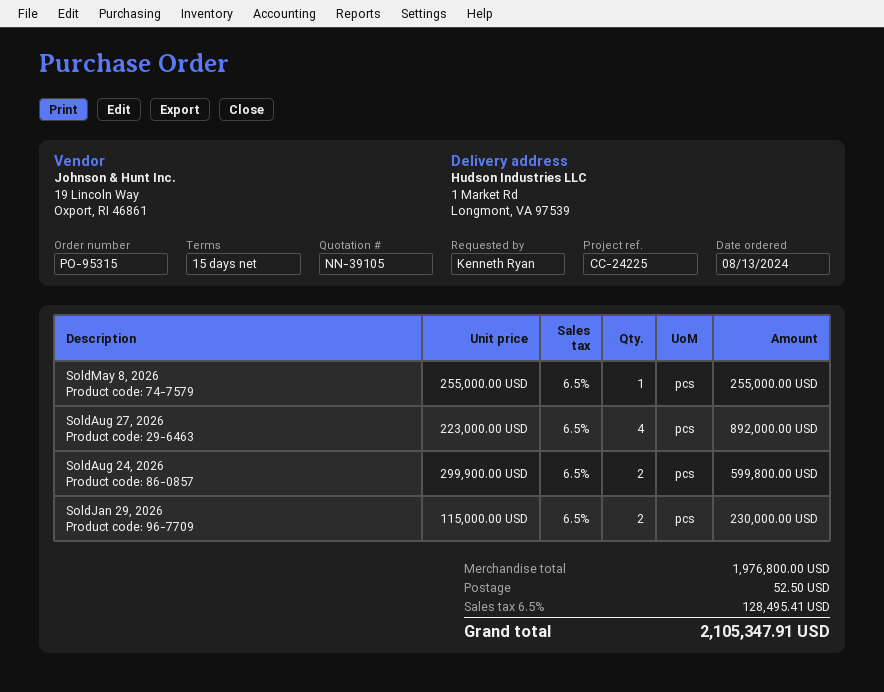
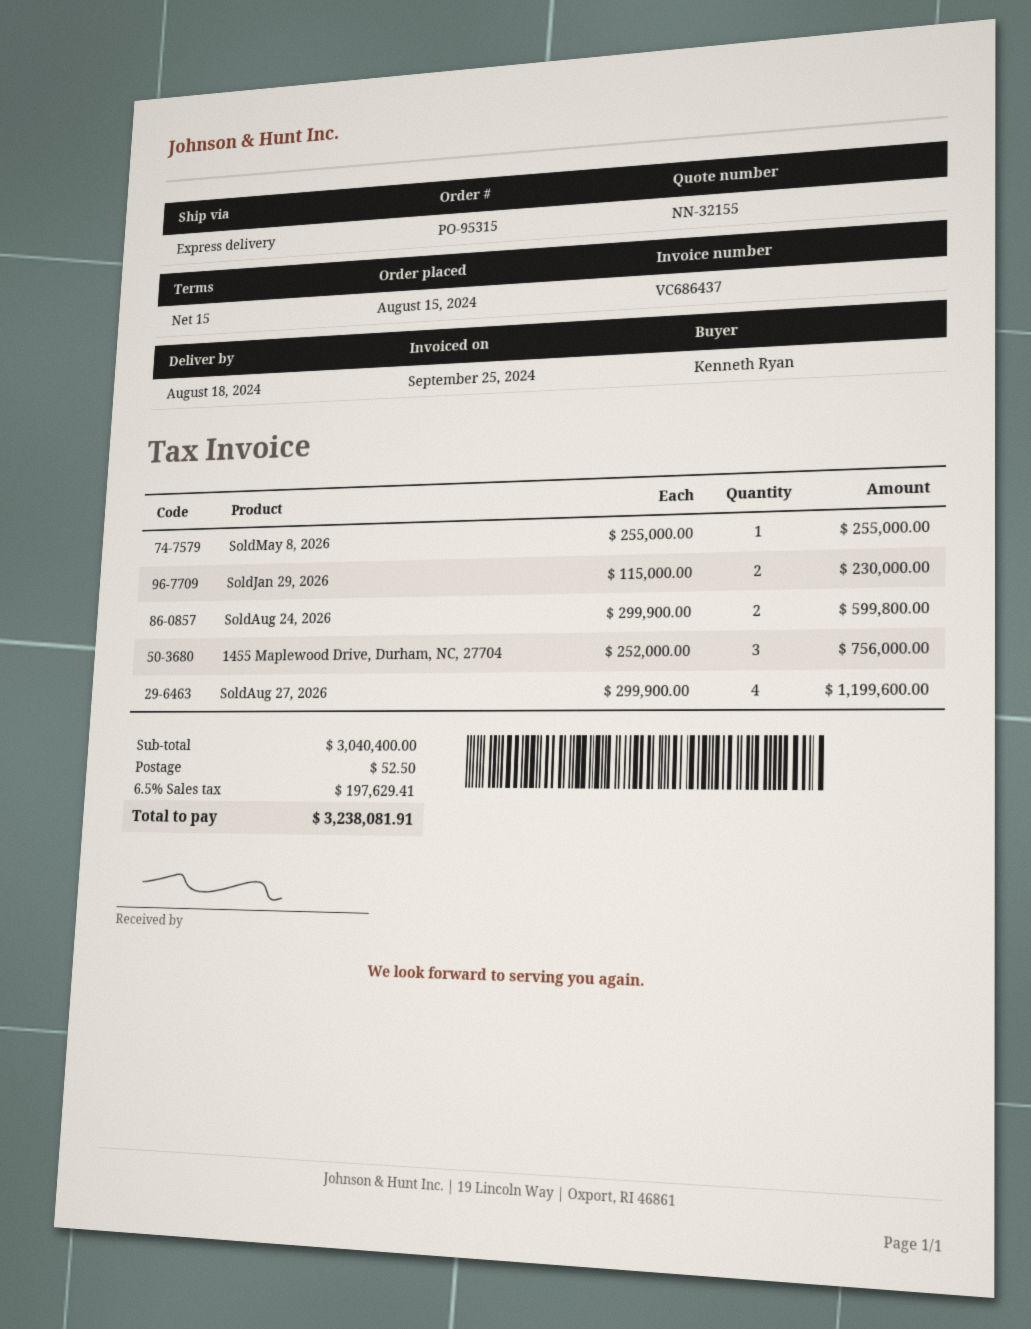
quote number: NN-39105 -> NN-32155
order date: 2024-08-13 -> 2024-08-15
SoldAug 27, 2026: 4 x 223000.00 = 892000.00 -> 4 x 299900.00 = 1199600.00
1455 Maplewood Drive, Durham, NC, 27704: none -> 3 x 252000.00 = 756000.00
subtotal: 1976800.00 -> 3040400.00
tax: 6.5% = 128495.41 -> 6.5% = 197629.41
total: 2105347.91 -> 3238081.91

